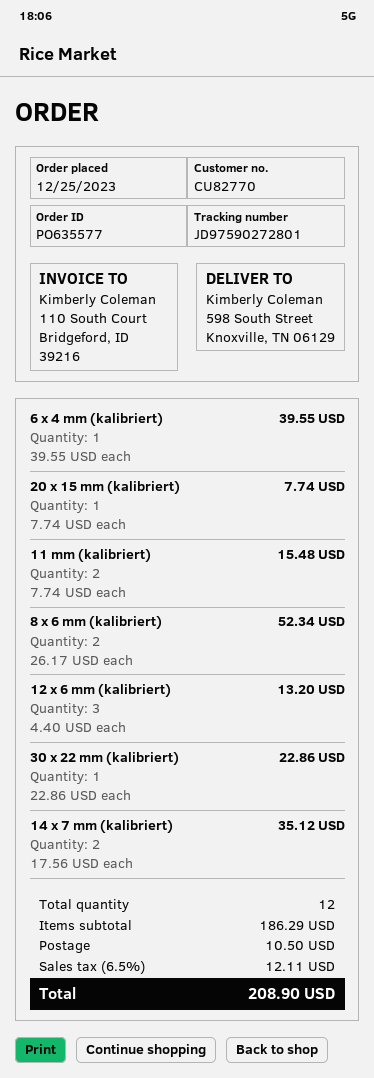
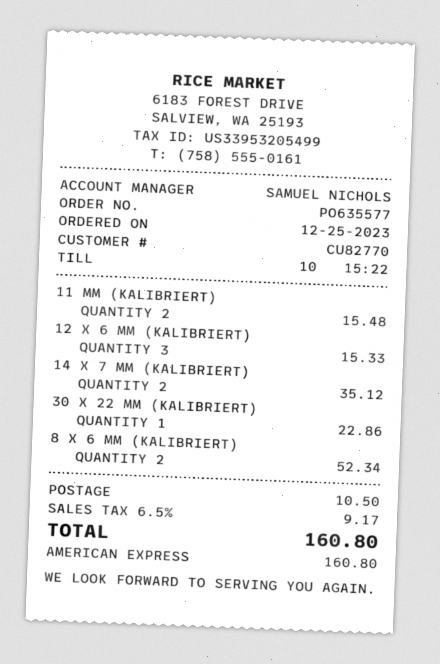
6 x 4 mm (kalibriert): 1 for 39.55 -> none
20 x 15 mm (kalibriert): 1 for 7.74 -> none
12 x 6 mm (kalibriert): 3 for 13.20 -> 3 for 15.33
tax: 6.5% = 12.11 -> 6.5% = 9.17
total: 208.90 -> 160.80

